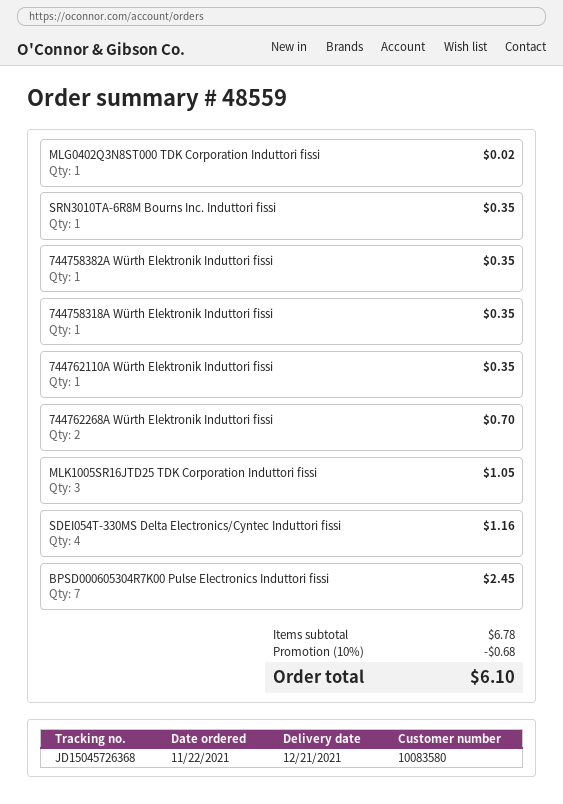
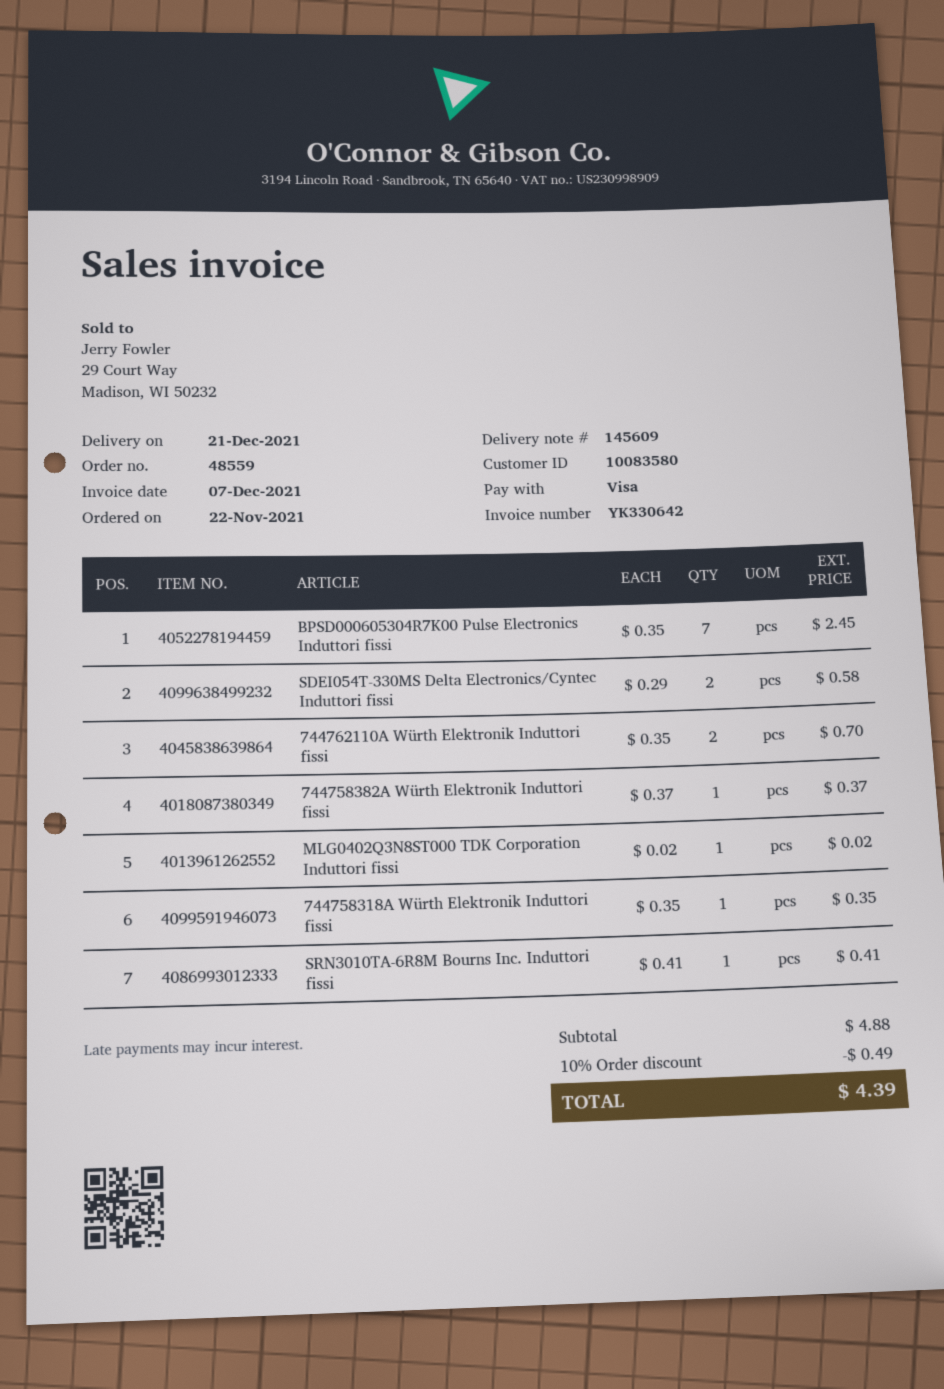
SRN3010TA-6R8M Bourns Inc. Induttori fissi: 1 for 0.35 -> 1 for 0.41
744758382A Würth Elektronik Induttori fissi: 1 for 0.35 -> 1 for 0.37
744762110A Würth Elektronik Induttori fissi: 1 for 0.35 -> 2 for 0.70
744762268A Würth Elektronik Induttori fissi: 2 for 0.70 -> none
MLK1005SR16JTD25 TDK Corporation Induttori fissi: 3 for 1.05 -> none
SDEI054T-330MS Delta Electronics/Cyntec Induttori fissi: 4 for 1.16 -> 2 for 0.58
subtotal: 6.78 -> 4.88
discount: 10% = 0.68 -> 10% = 0.49
total: 6.10 -> 4.39

